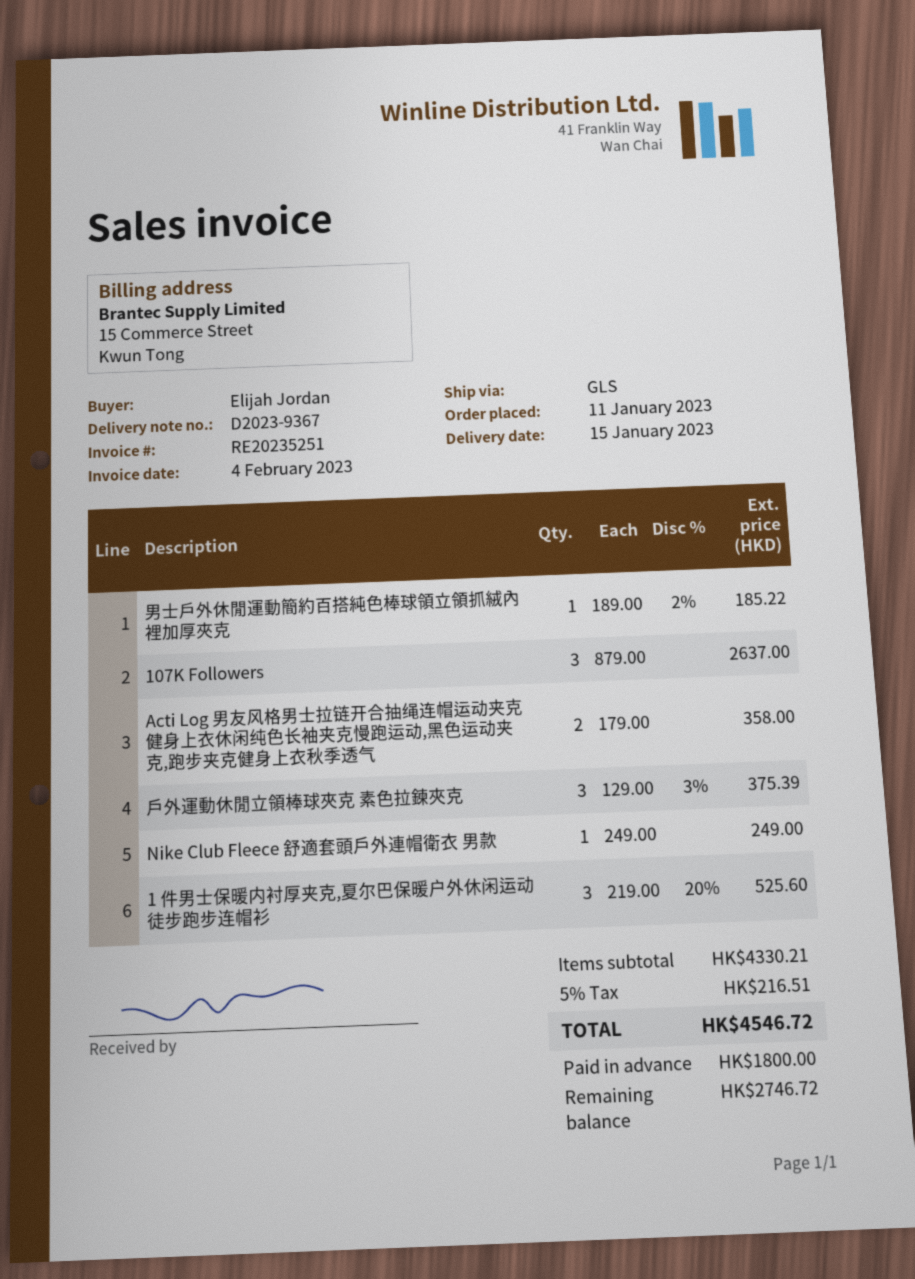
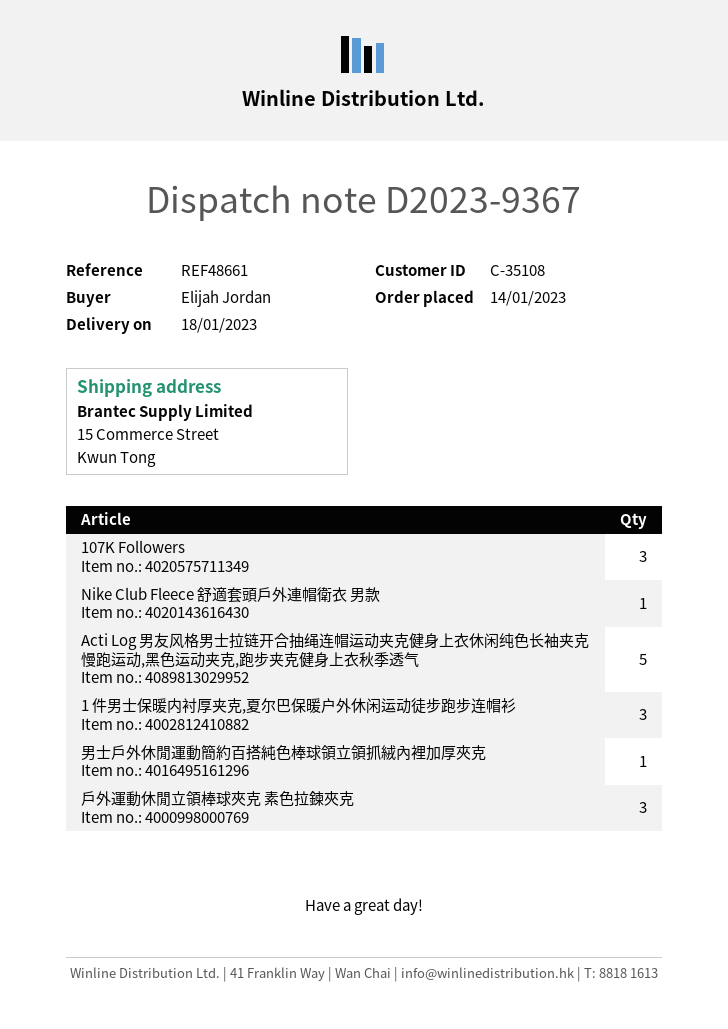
order date: 2023-01-11 -> 2023-01-14
delivery date: 2023-01-15 -> 2023-01-18
Acti Log 男友风格男士拉链开合抽绳连帽运动夹克健身上衣休闲纯色长袖夹克慢跑运动,黑色运动夹克,跑步夹克健身上衣秋季透气: 2 -> 5

